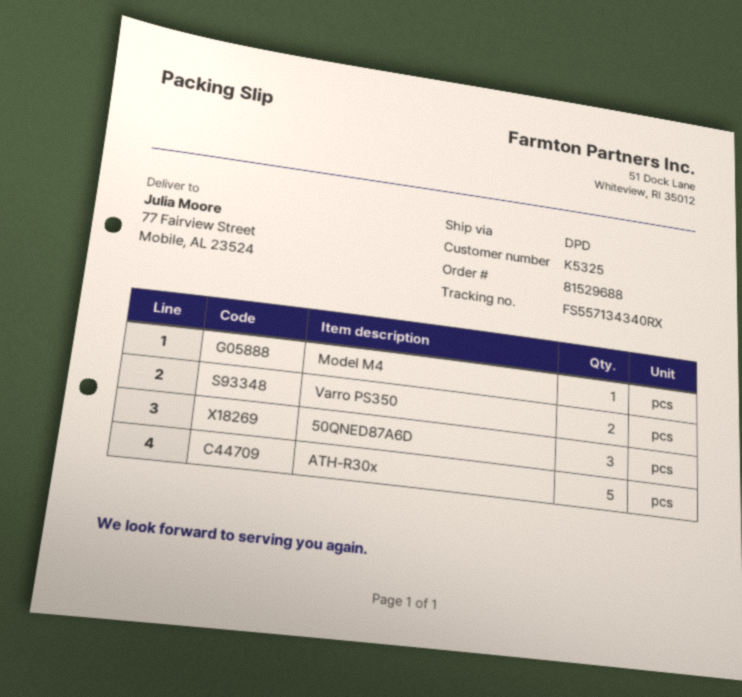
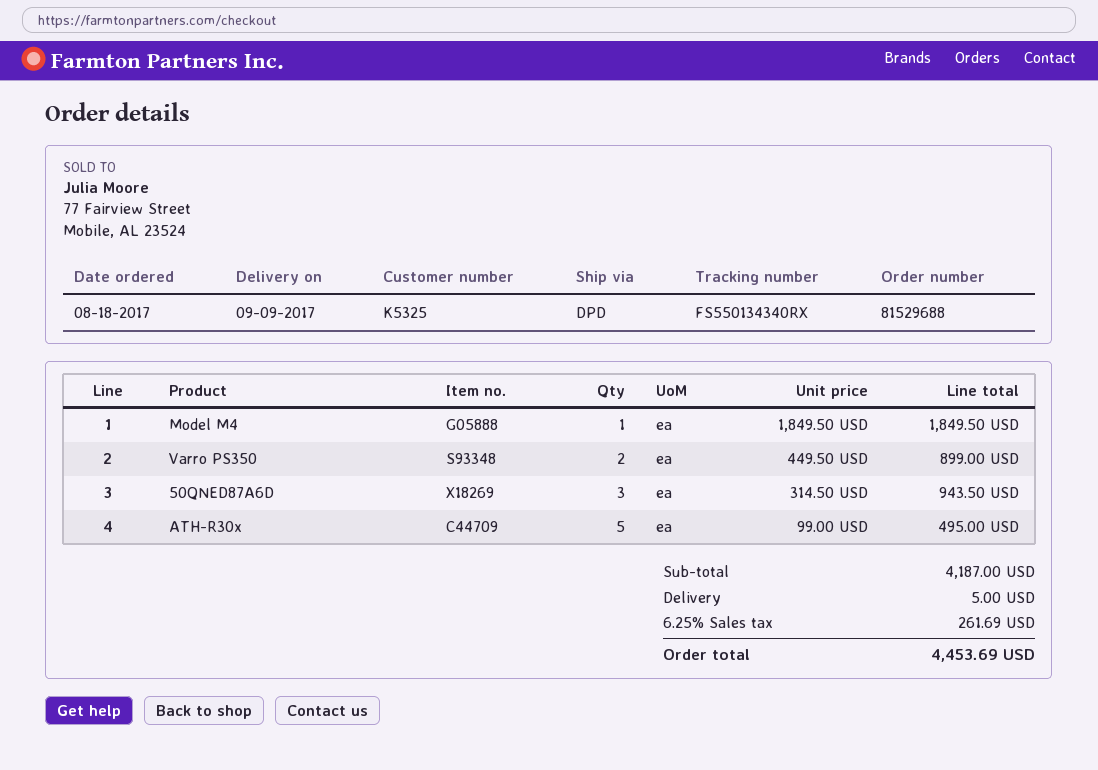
tracking number: FS557134340RX -> FS550134340RX

